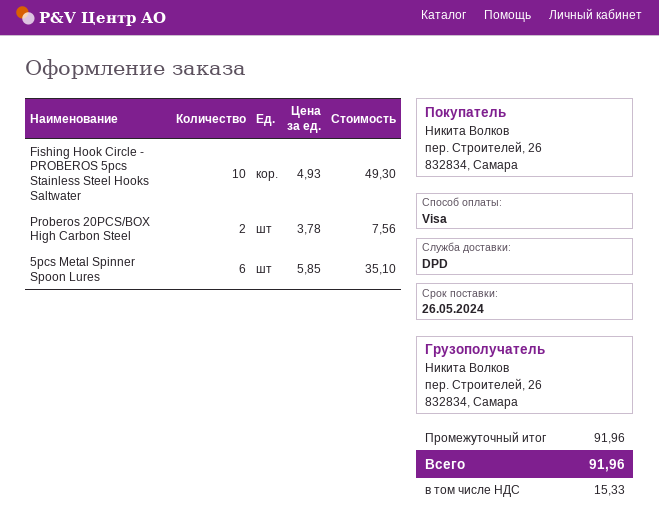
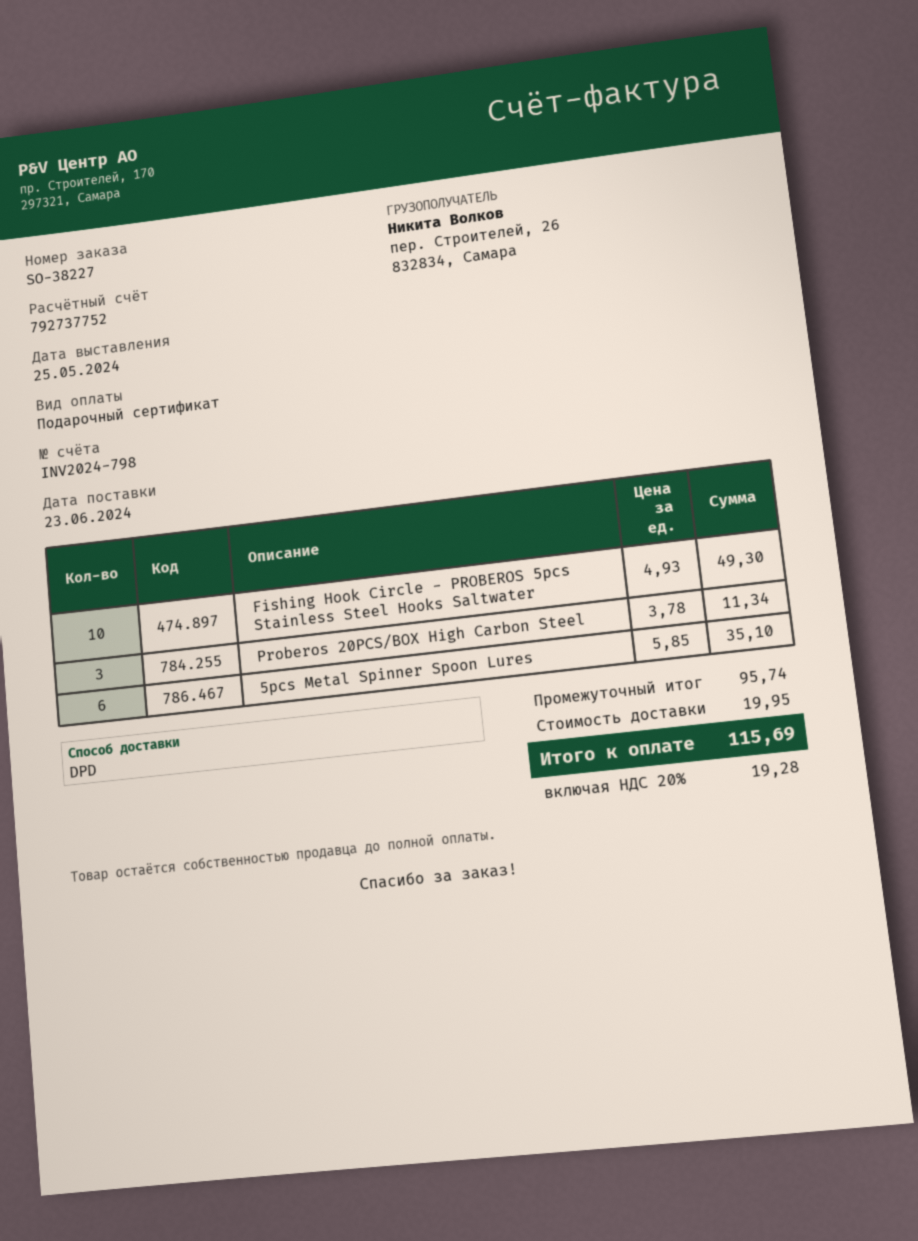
delivery date: 2024-05-26 -> 2024-06-23
payment method: Visa -> gift card
Proberos 20PCS/BOX High Carbon Steel: 2 x 3.78 = 7.56 -> 3 x 3.78 = 11.34
subtotal: 91.96 -> 95.74
shipping: none -> 19.95
tax: 15.33 -> 19.28
total: 91.96 -> 115.69

